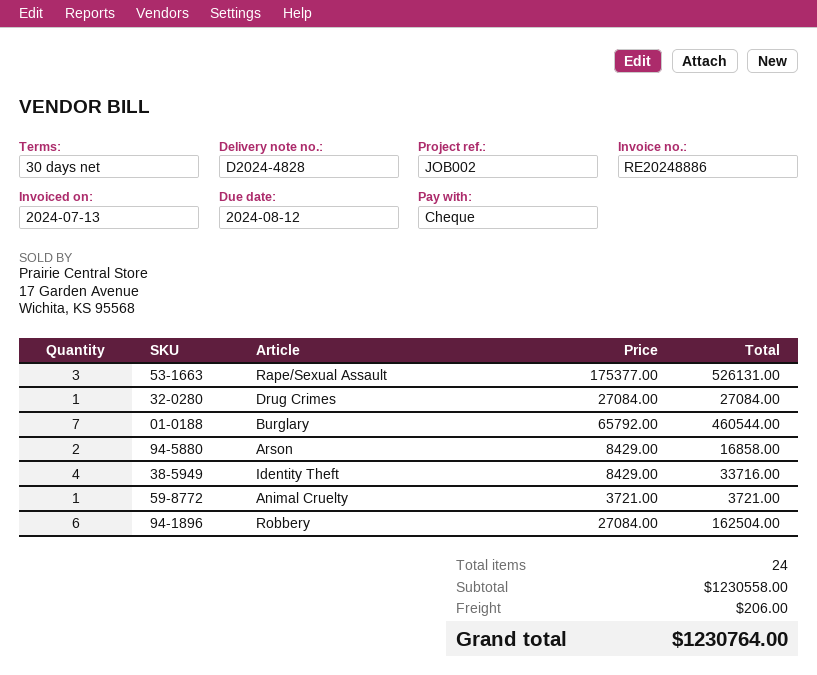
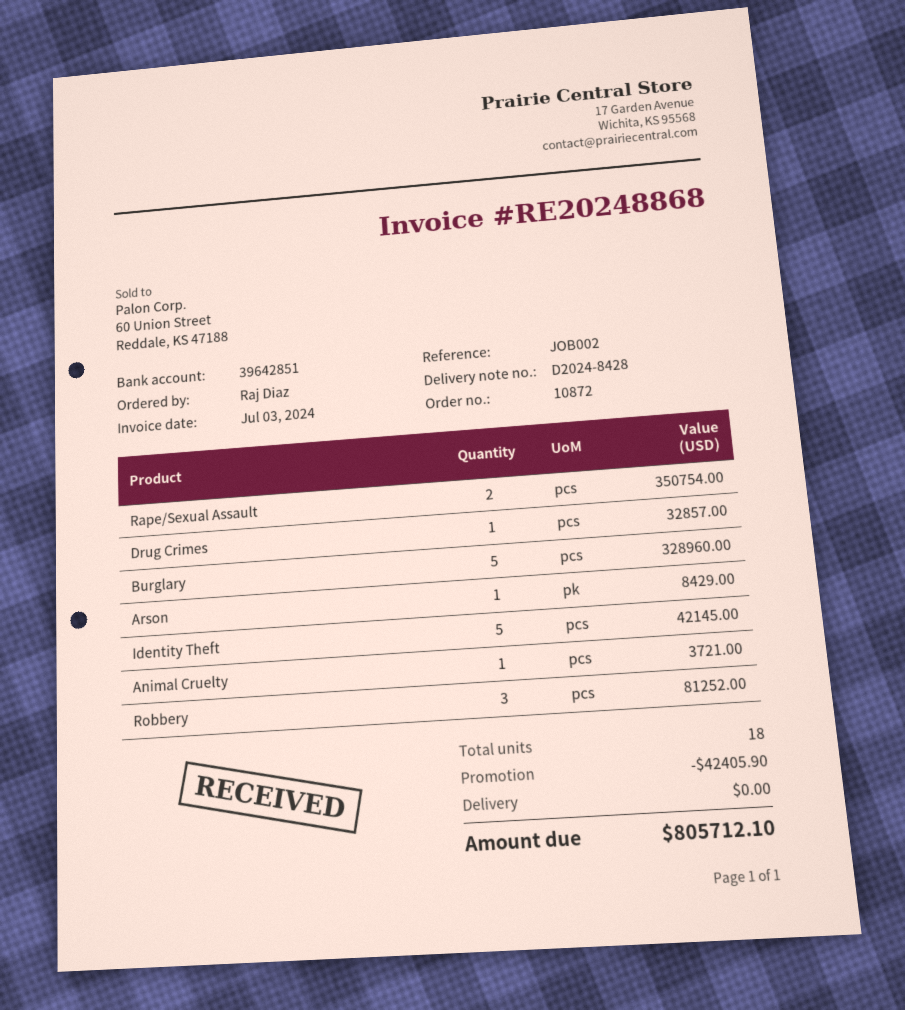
delivery note number: D2024-4828 -> D2024-8428
invoice number: RE20248886 -> RE20248868
invoice date: 2024-07-13 -> 2024-07-03
Rape/Sexual Assault: 3 for 526131.00 -> 2 for 350754.00
Drug Crimes: 1 for 27084.00 -> 1 for 32857.00
Burglary: 7 for 460544.00 -> 5 for 328960.00
Arson: 2 for 16858.00 -> 1 for 8429.00
Identity Theft: 4 for 33716.00 -> 5 for 42145.00
Robbery: 6 for 162504.00 -> 3 for 81252.00
total quantity: 24 -> 18
discount: none -> 42405.90
shipping: 206.00 -> 0.00
total: 1230764.00 -> 805712.10

